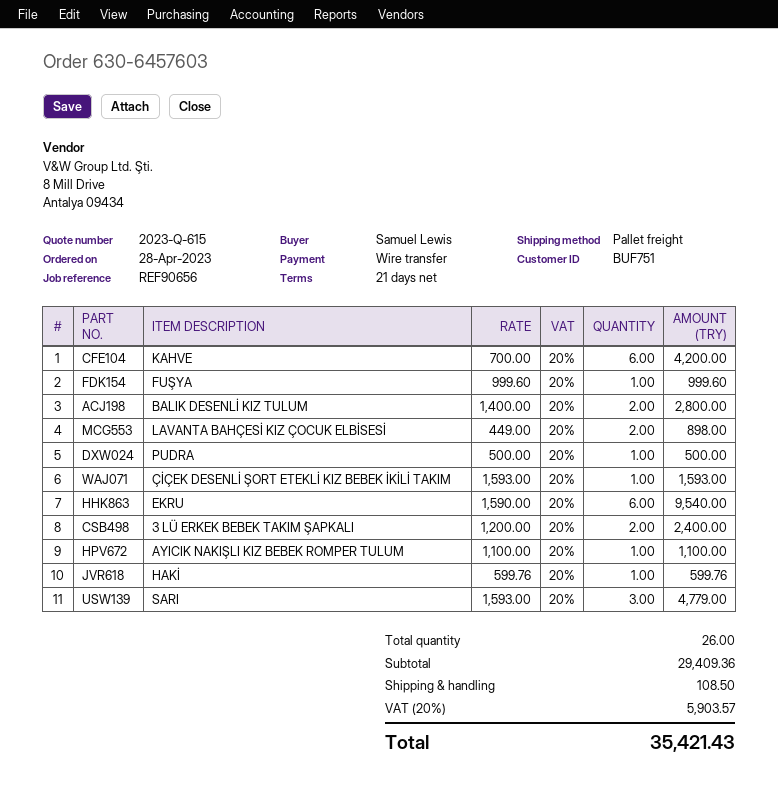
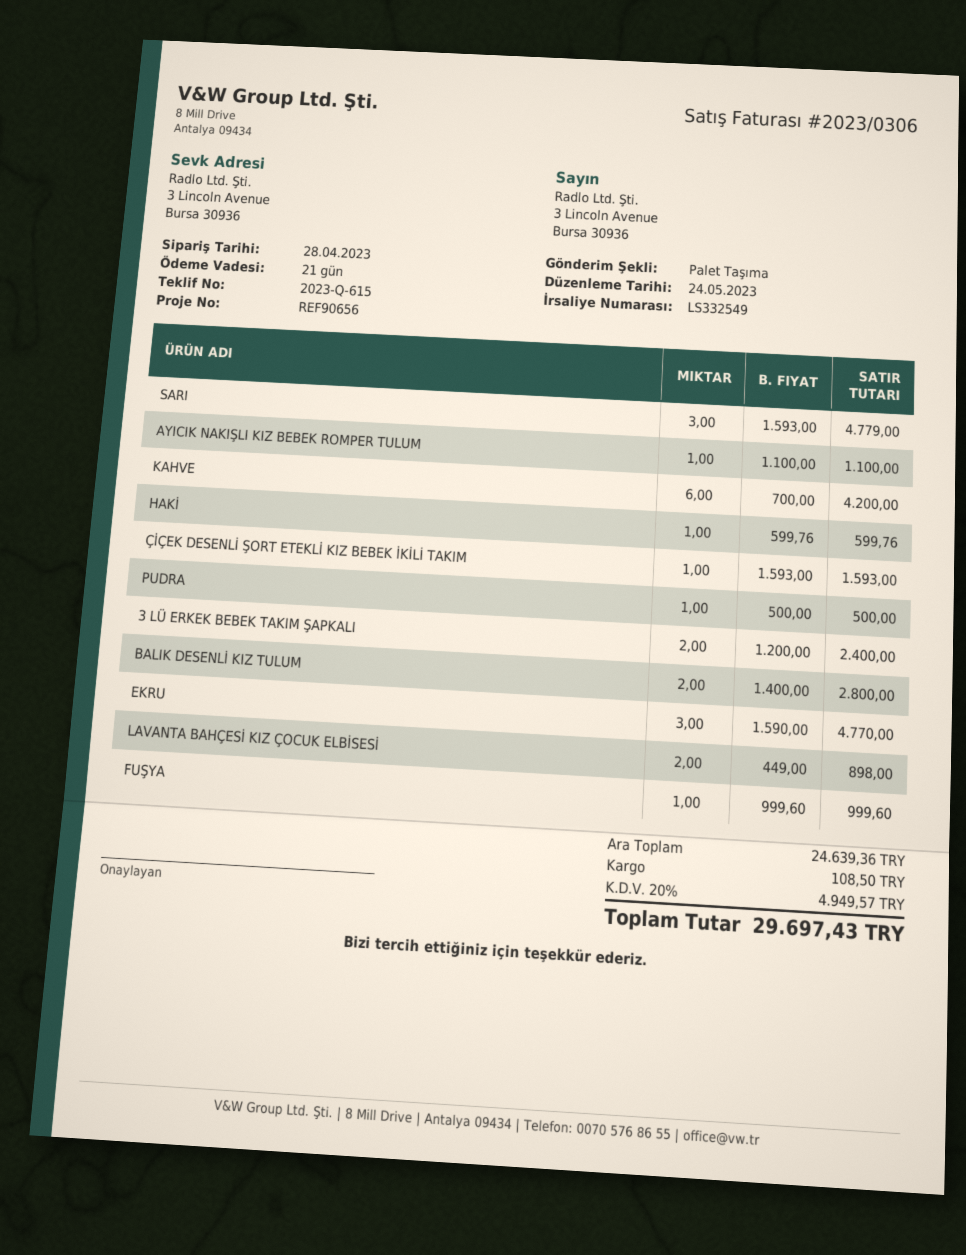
EKRU: 6 x 1590.00 = 9540.00 -> 3 x 1590.00 = 4770.00
subtotal: 29409.36 -> 24639.36
tax: 20% = 5903.57 -> 20% = 4949.57
total: 35421.43 -> 29697.43

